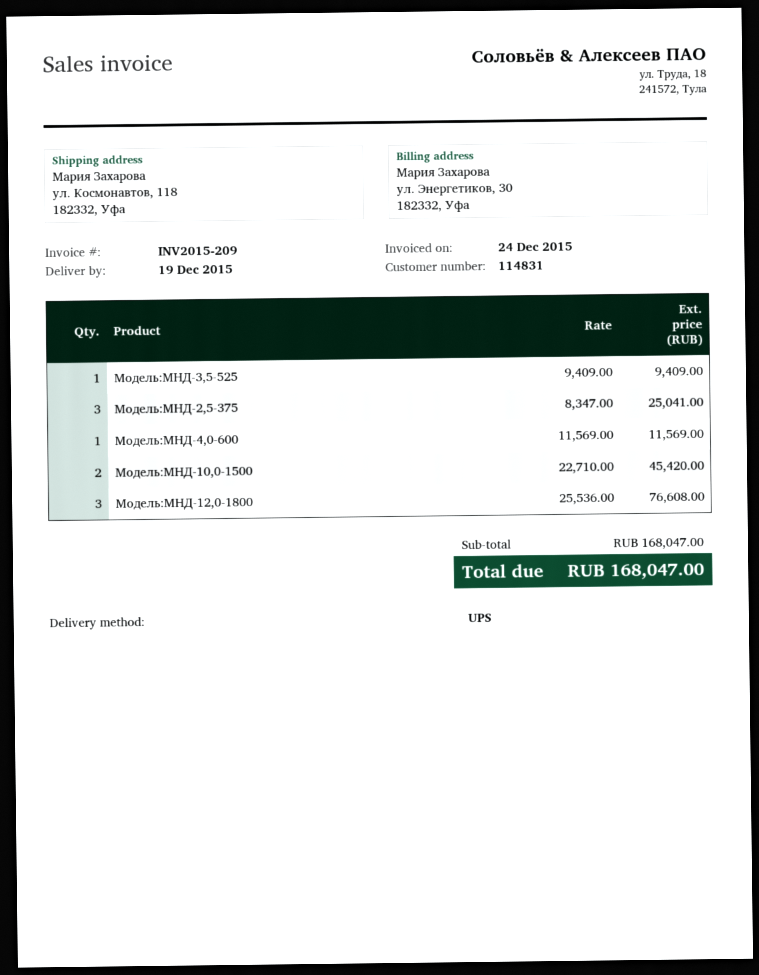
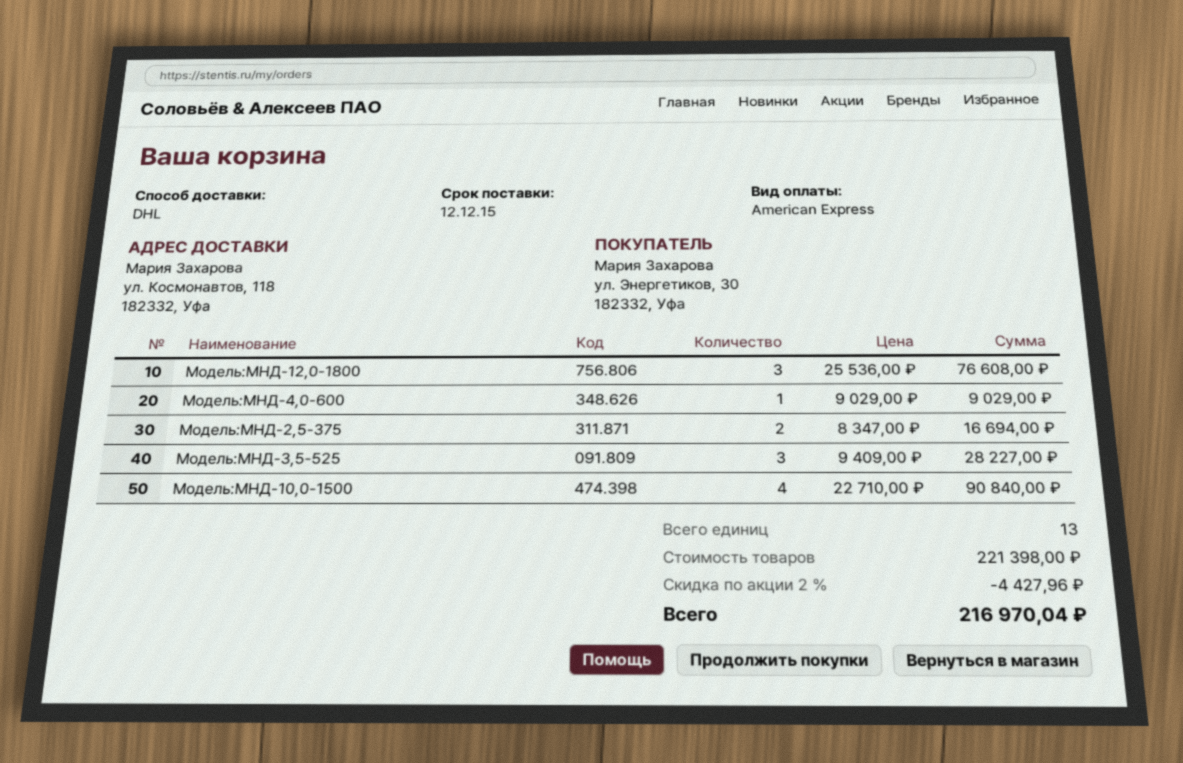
delivery date: 2015-12-19 -> 2015-12-12
shipping method: UPS -> DHL
Модель:МНД-3,5-525: 1 x 9409.00 = 9409.00 -> 3 x 9409.00 = 28227.00
Модель:МНД-2,5-375: 3 x 8347.00 = 25041.00 -> 2 x 8347.00 = 16694.00
Модель:МНД-4,0-600: 1 x 11569.00 = 11569.00 -> 1 x 9029.00 = 9029.00
Модель:МНД-10,0-1500: 2 x 22710.00 = 45420.00 -> 4 x 22710.00 = 90840.00
subtotal: 168047.00 -> 221398.00
discount: none -> 2% = 4427.96
total: 168047.00 -> 216970.04

